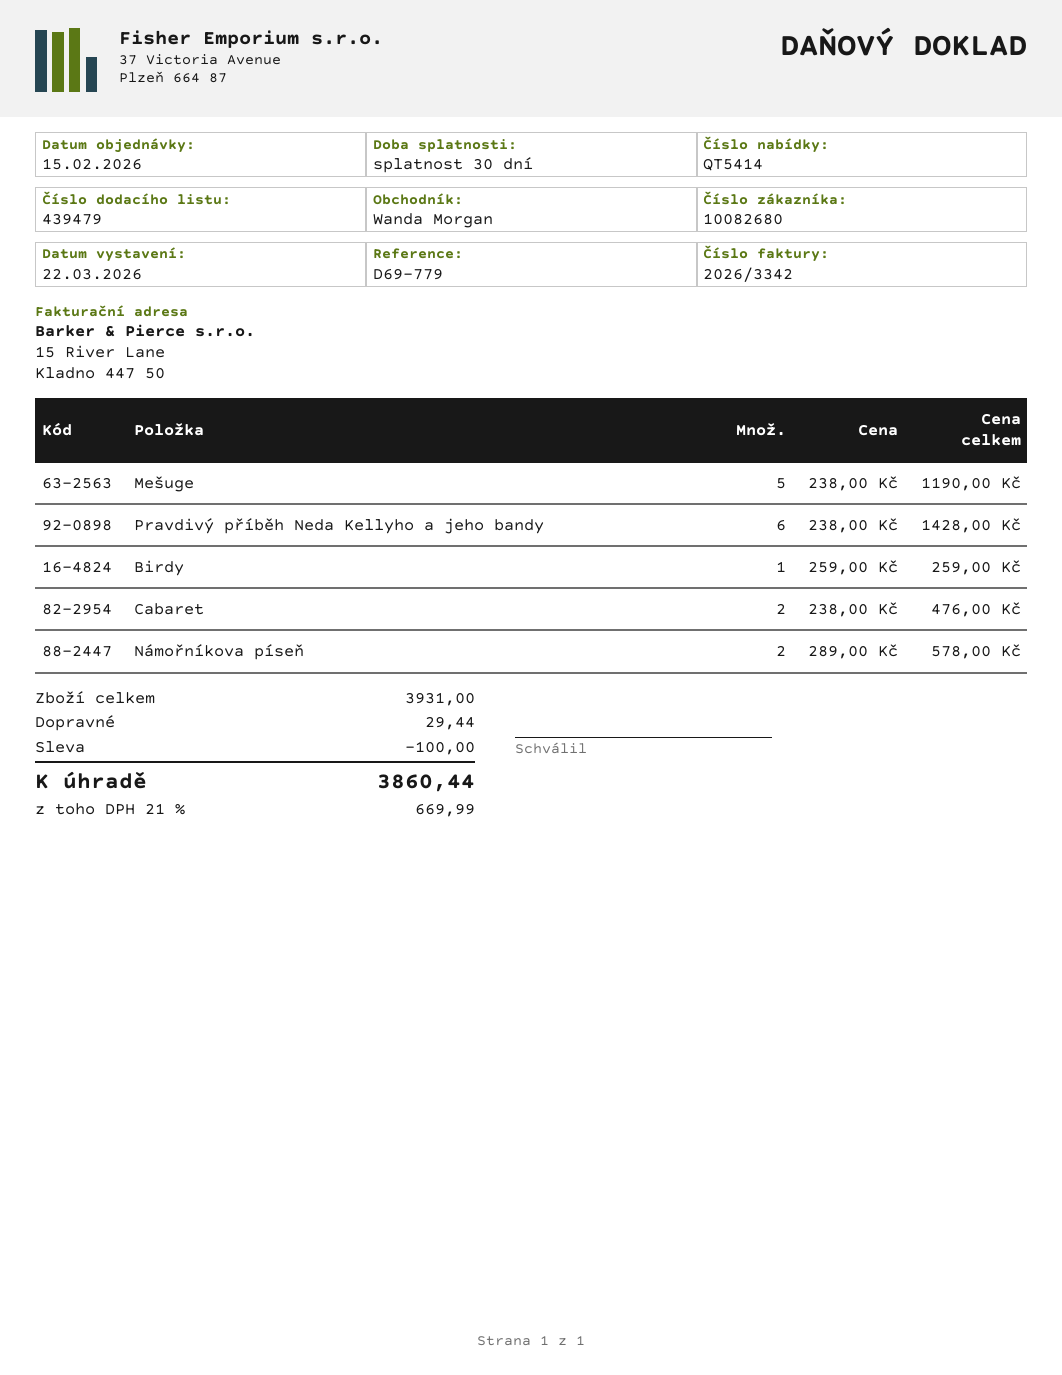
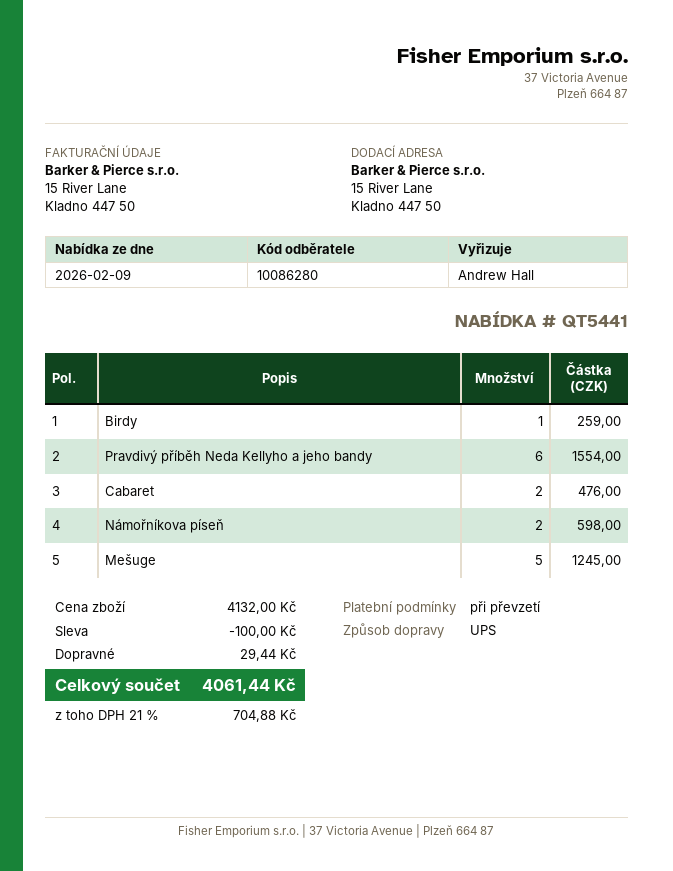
quote number: QT5414 -> QT5441
payment terms: 30 days -> on receipt
customer number: 10082680 -> 10086280
sales rep: Wanda Morgan -> Andrew Hall
Mešuge: 5 for 1190.00 -> 5 for 1245.00
Pravdivý příběh Neda Kellyho a jeho bandy: 6 for 1428.00 -> 6 for 1554.00
Námořníkova píseň: 2 for 578.00 -> 2 for 598.00
subtotal: 3931.00 -> 4132.00
tax: 21% = 669.99 -> 21% = 704.88
total: 3860.44 -> 4061.44

